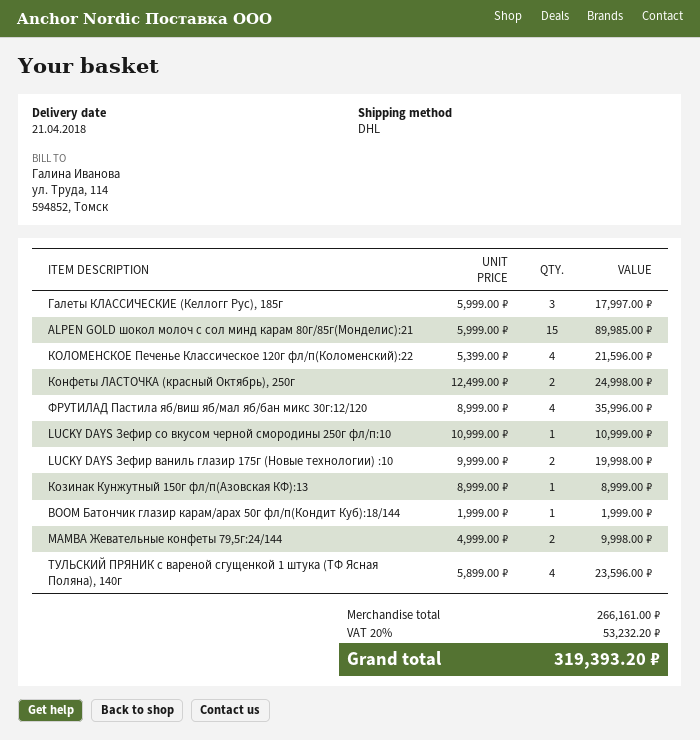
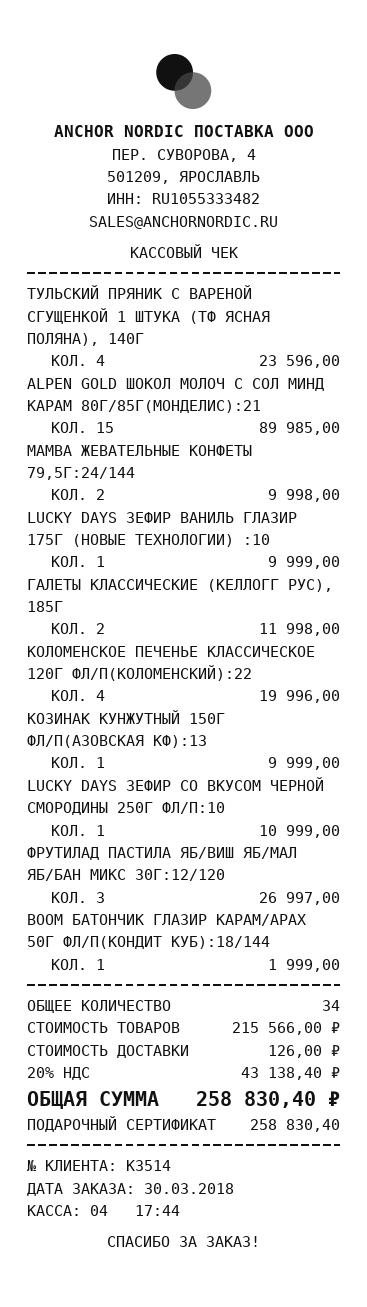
Галеты КЛАССИЧЕСКИЕ (Келлогг Рус), 185г: 3 for 17997.00 -> 2 for 11998.00
КОЛОМЕНСКОЕ Печенье Классическое 120г фл/п(Коломенский):22: 4 for 21596.00 -> 4 for 19996.00
Конфеты ЛАСТОЧКА (красный Октябрь), 250г: 2 for 24998.00 -> none
ФРУТИЛАД Пастила яб/виш яб/мал яб/бан микс 30г:12/120: 4 for 35996.00 -> 3 for 26997.00
LUCKY DAYS Зефир ваниль глазир 175г (Новые технологии) :10: 2 for 19998.00 -> 1 for 9999.00
Козинак Кунжутный 150г фл/п(Азовская КФ):13: 1 for 8999.00 -> 1 for 9999.00
subtotal: 266161.00 -> 215566.00
shipping: none -> 126.00
tax: 20% = 53232.20 -> 20% = 43138.40
total: 319393.20 -> 258830.40

